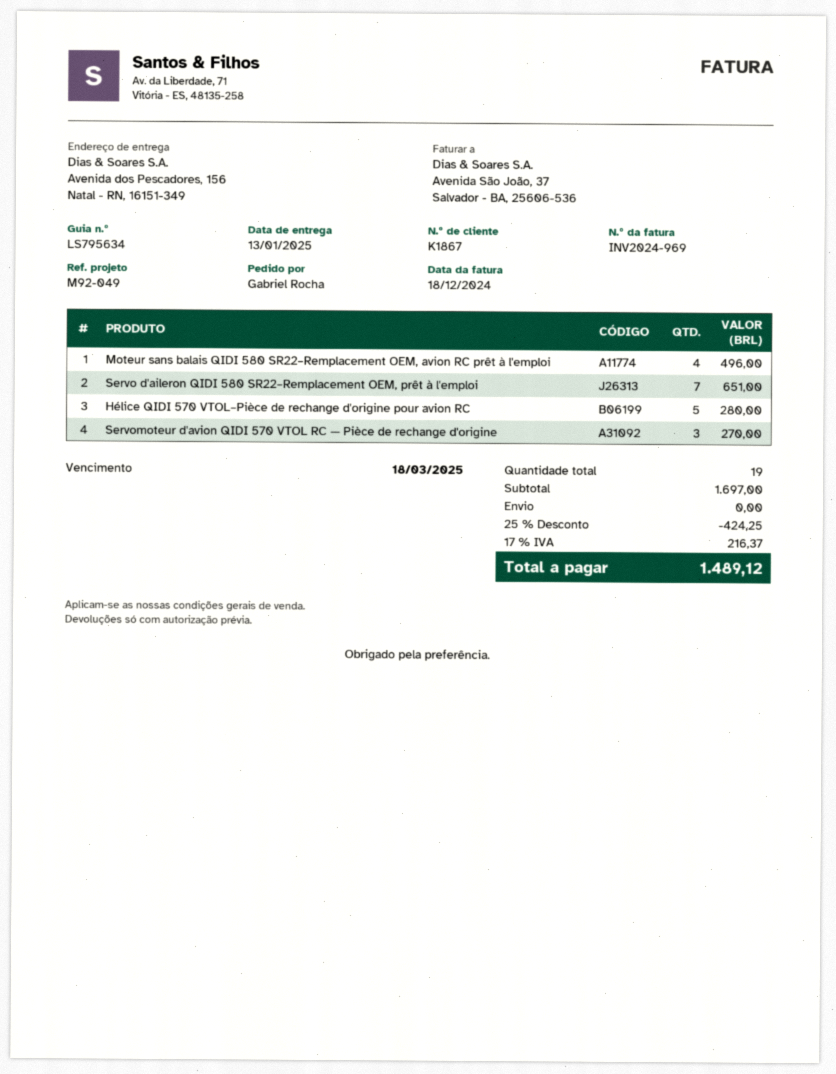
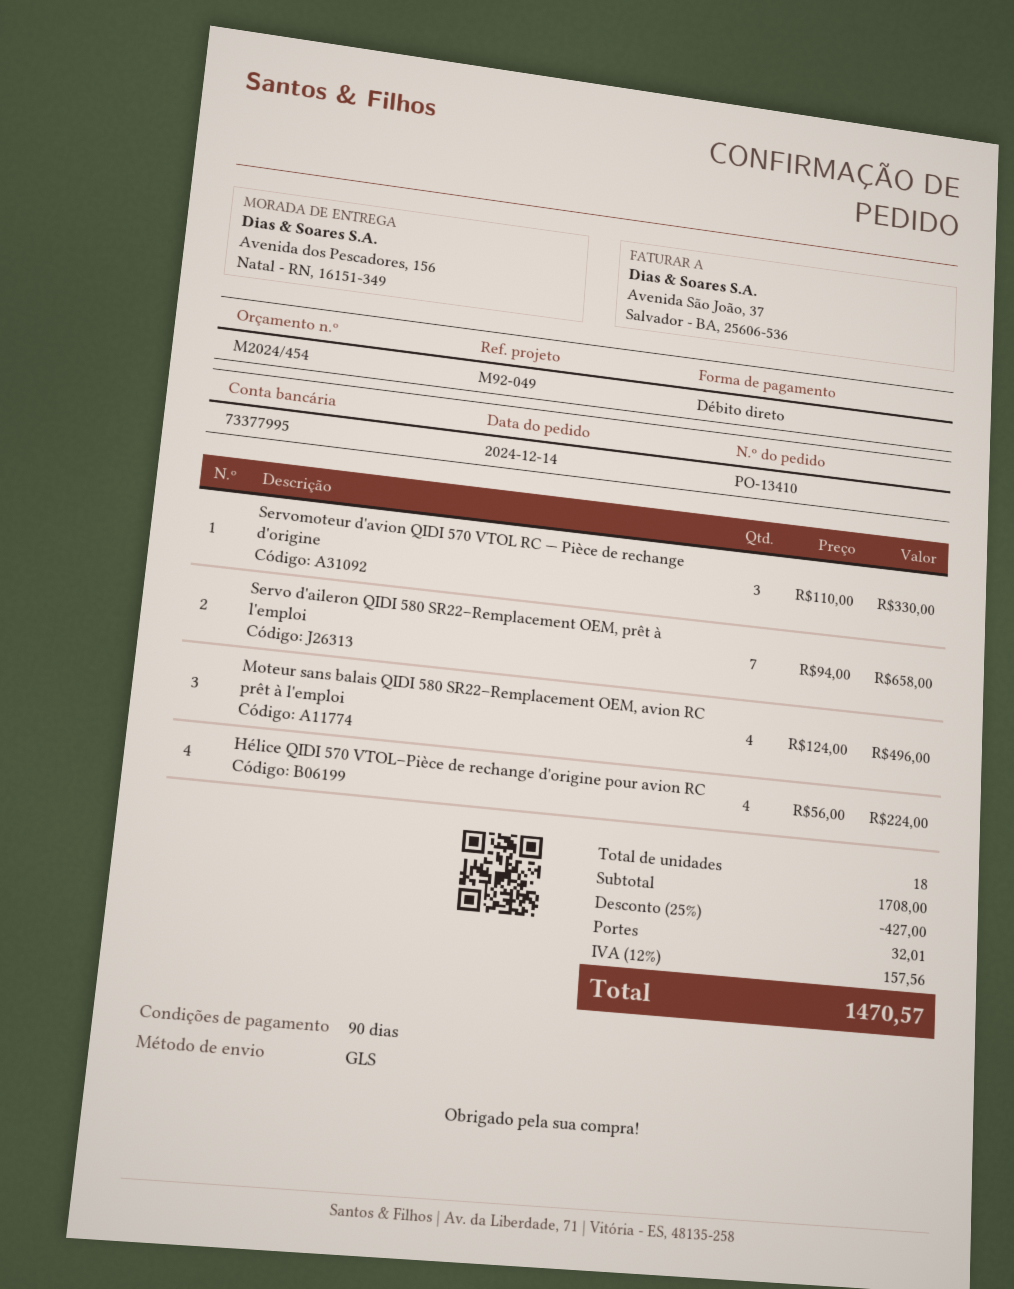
Servo d'aileron QIDI 580 SR22–Remplacement OEM, prêt à l'emploi: 7 for 651.00 -> 7 for 658.00
Hélice QIDI 570 VTOL–Pièce de rechange d'origine pour avion RC: 5 for 280.00 -> 4 for 224.00
Servomoteur d'avion QIDI 570 VTOL RC — Pièce de rechange d'origine: 3 for 270.00 -> 3 for 330.00
total quantity: 19 -> 18
subtotal: 1697.00 -> 1708.00
discount: 25% = 424.25 -> 25% = 427.00
shipping: 0.00 -> 32.01
tax: 17% = 216.37 -> 12% = 157.56
total: 1489.12 -> 1470.57

